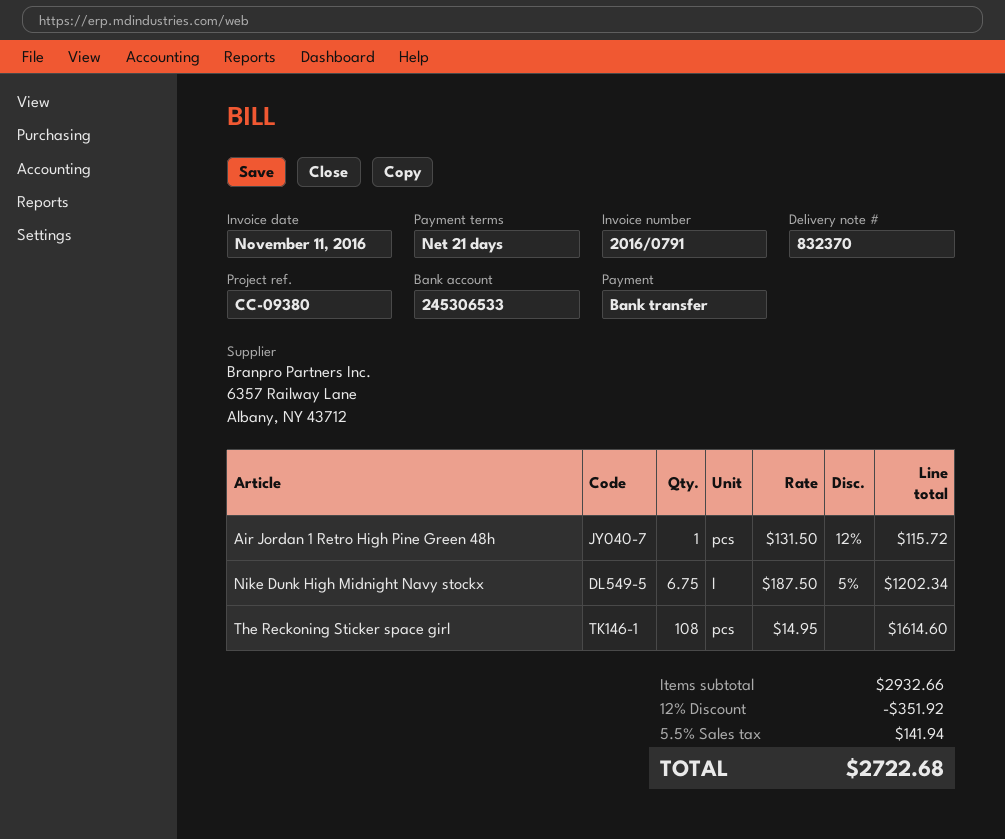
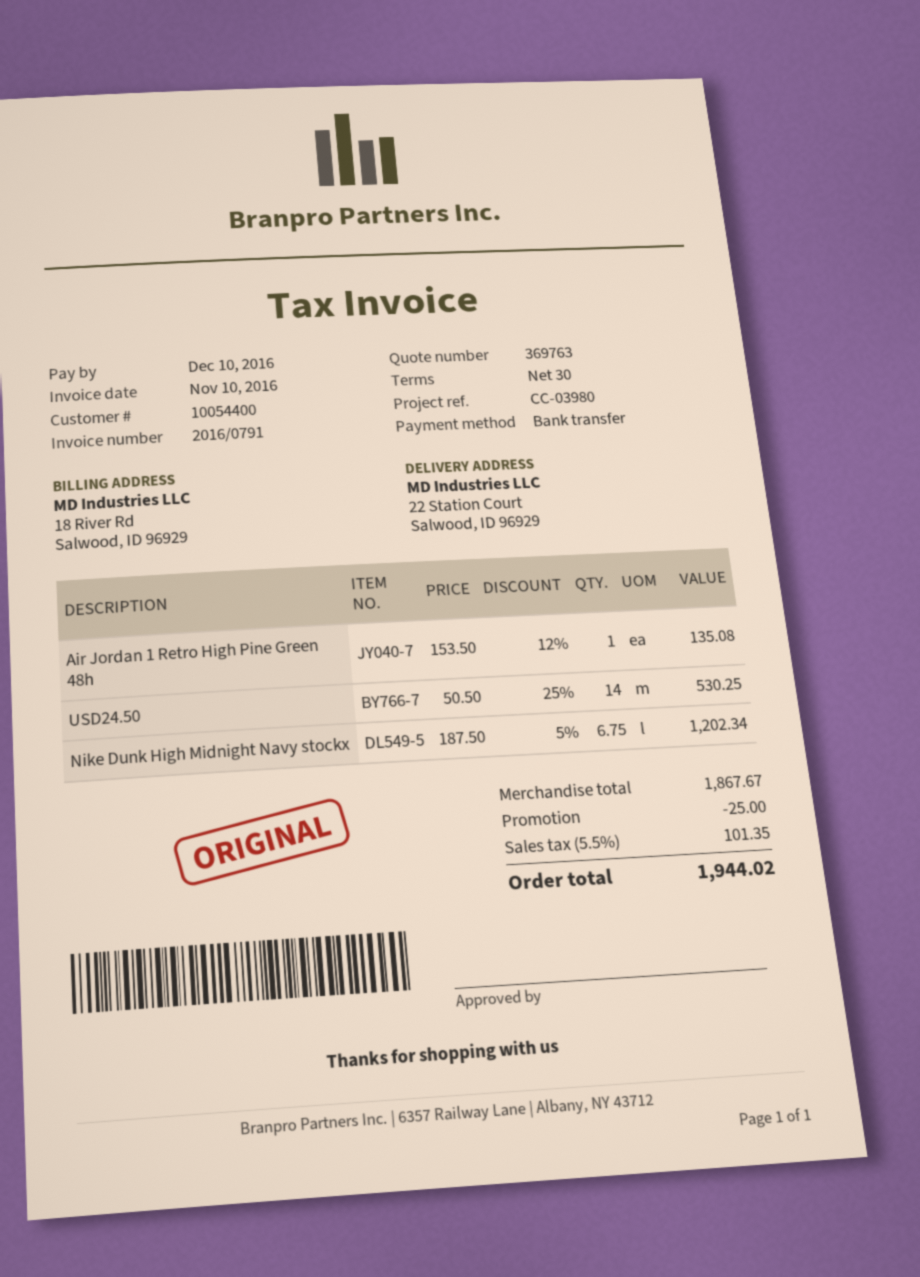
invoice date: 2016-11-11 -> 2016-11-10
payment terms: 21 days -> 30 days
reference: CC-09380 -> CC-03980
Air Jordan 1 Retro High Pine Green 48h: 1 x 131.50 - 12% = 115.72 -> 1 x 153.50 - 12% = 135.08
The Reckoning Sticker space girl: 108 x 14.95 = 1614.60 -> none
USD24.50: none -> 14 x 50.50 - 25% = 530.25
subtotal: 2932.66 -> 1867.67
discount: 351.92 -> 25.00
tax: 5.5% = 141.94 -> 5.5% = 101.35
total: 2722.68 -> 1944.02

